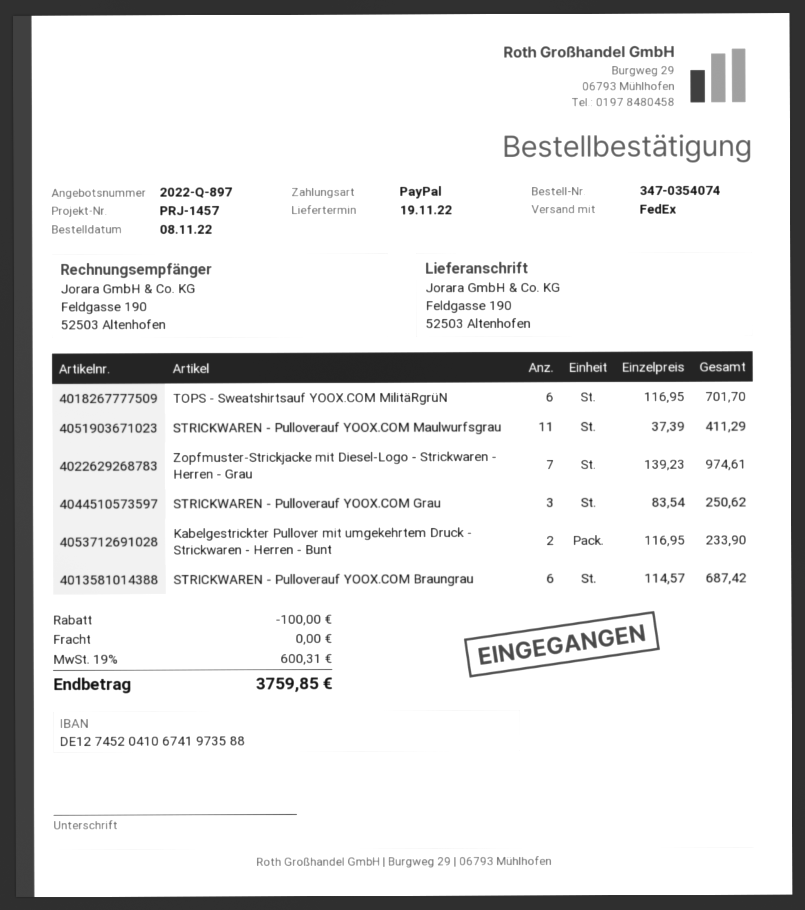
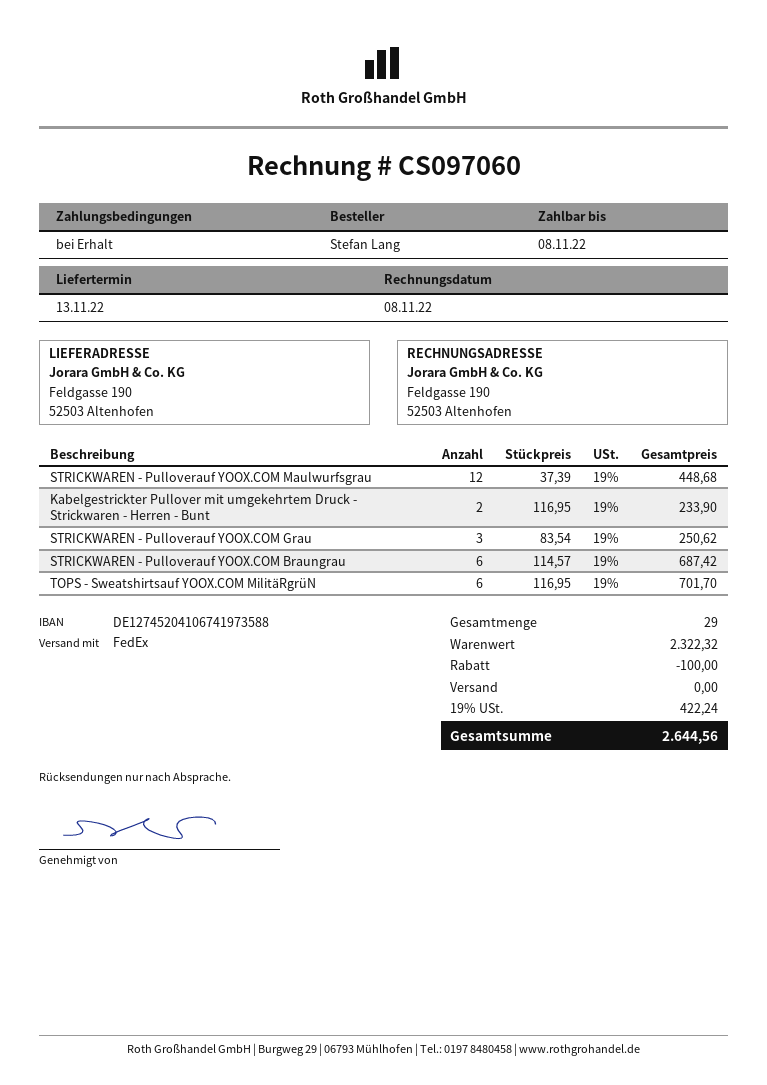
delivery date: 2022-11-19 -> 2022-11-13
STRICKWAREN - Pulloverauf YOOX.COM Maulwurfsgrau: 11 x 37.39 = 411.29 -> 12 x 37.39 = 448.68
Zopfmuster-Strickjacke mit Diesel-Logo - Strickwaren - Herren - Grau: 7 x 139.23 = 974.61 -> none
tax: 19% = 600.31 -> 19% = 422.24
total: 3759.85 -> 2644.56

